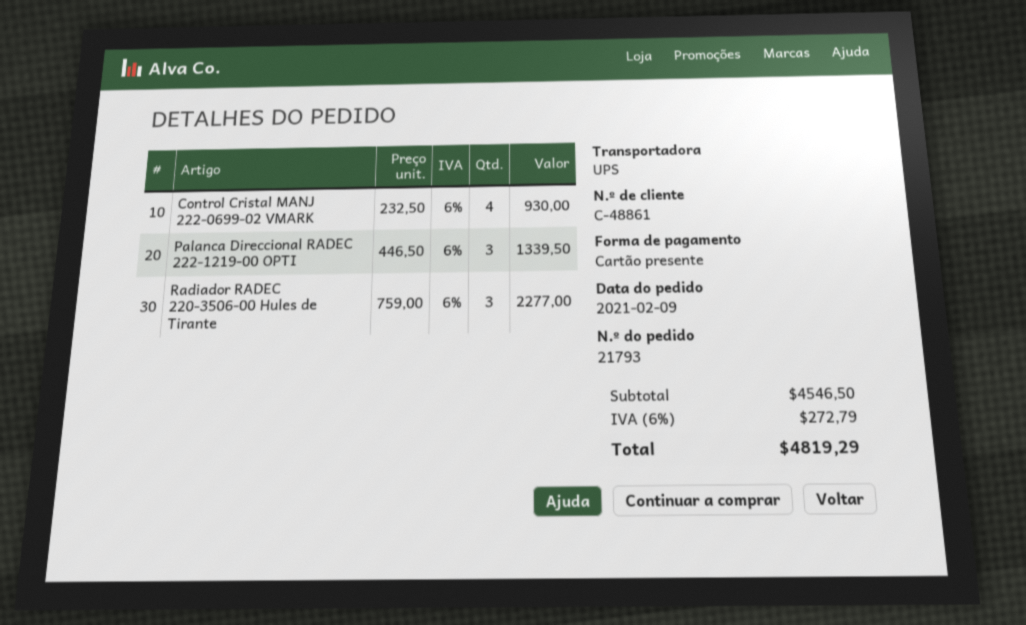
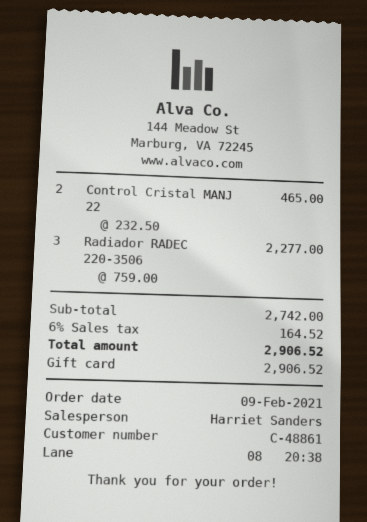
Control Cristal MANJ 222-0699-02 VMARK: 4 x 232.50 = 930.00 -> 2 x 232.50 = 465.00
Palanca Direccional RADEC 222-1219-00 OPTI: 3 x 446.50 = 1339.50 -> none
subtotal: 4546.50 -> 2742.00
tax: 6% = 272.79 -> 6% = 164.52
total: 4819.29 -> 2906.52

